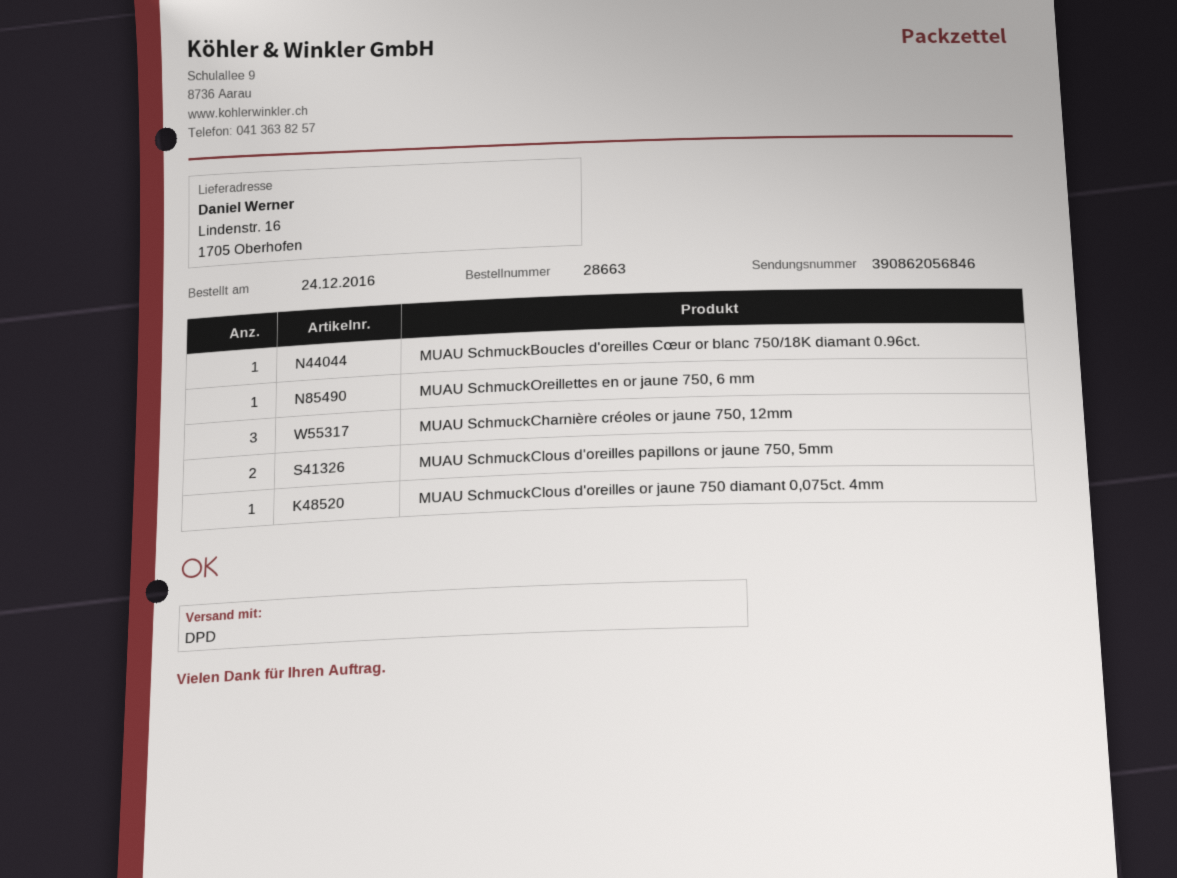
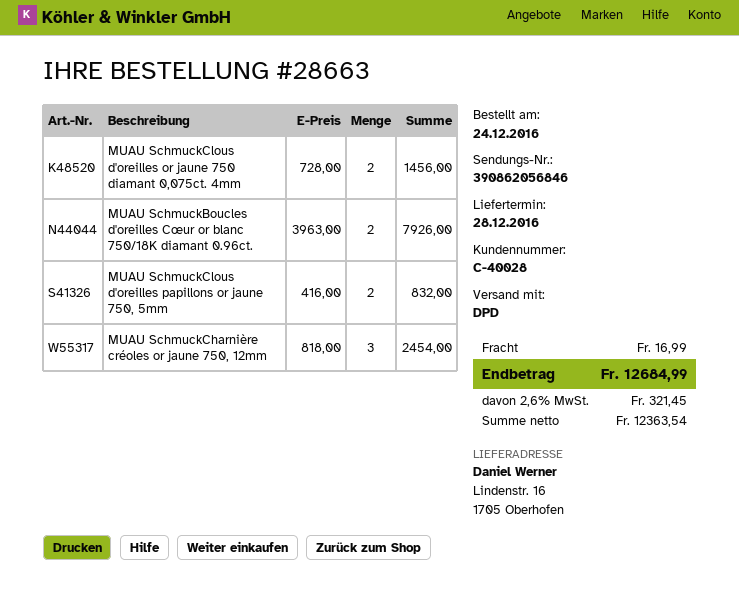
MUAU SchmuckBoucles d'oreilles Cœur or blanc 750/18K diamant 0.96ct.: 1 -> 2
MUAU SchmuckOreillettes en or jaune 750, 6 mm: 1 -> none
MUAU SchmuckClous d'oreilles or jaune 750 diamant 0,075ct. 4mm: 1 -> 2

